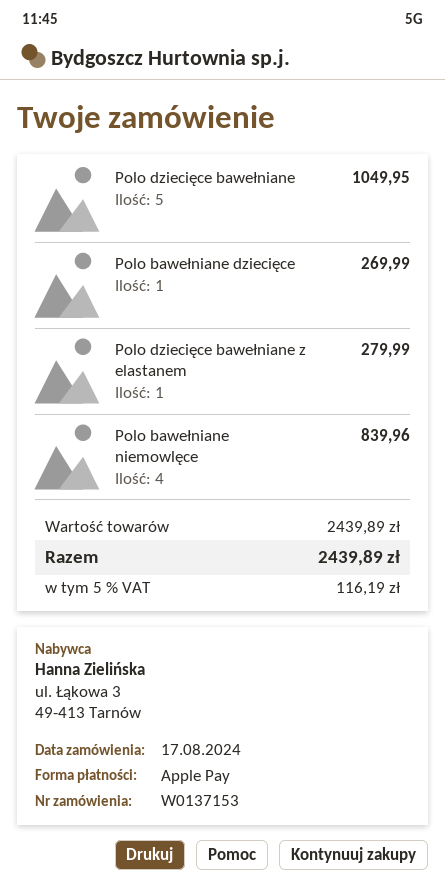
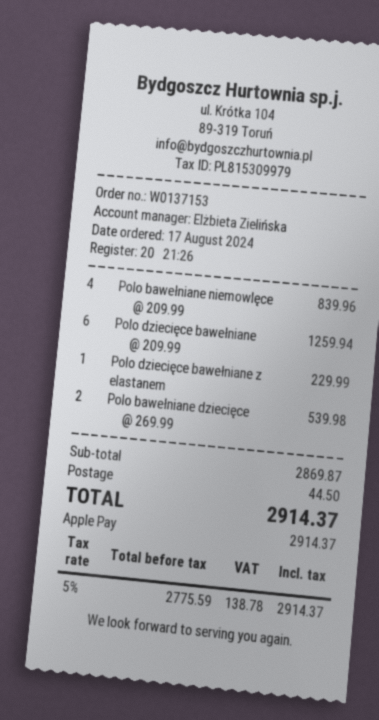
Polo dziecięce bawełniane: 5 for 1049.95 -> 6 for 1259.94
Polo bawełniane dziecięce: 1 for 269.99 -> 2 for 539.98
Polo dziecięce bawełniane z elastanem: 1 for 279.99 -> 1 for 229.99
subtotal: 2439.89 -> 2869.87
shipping: none -> 44.50
tax: 5% = 116.19 -> 5% = 138.78
total: 2439.89 -> 2914.37

